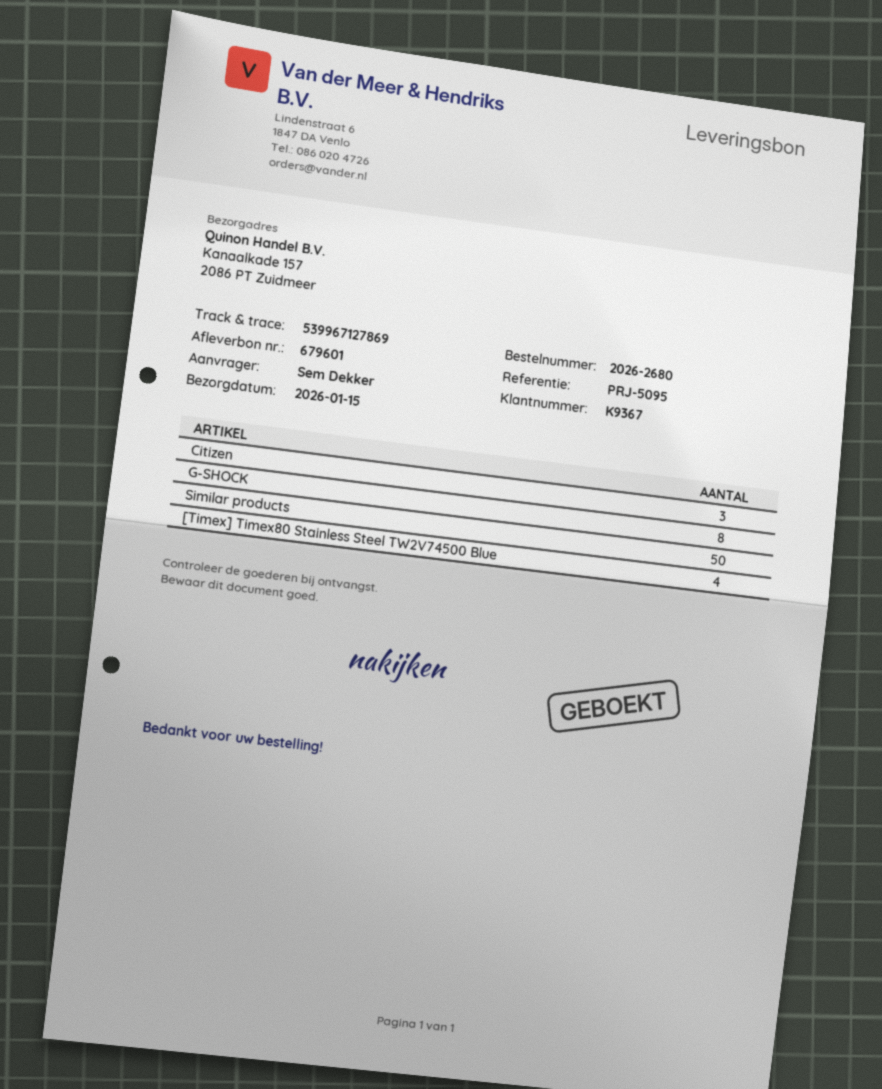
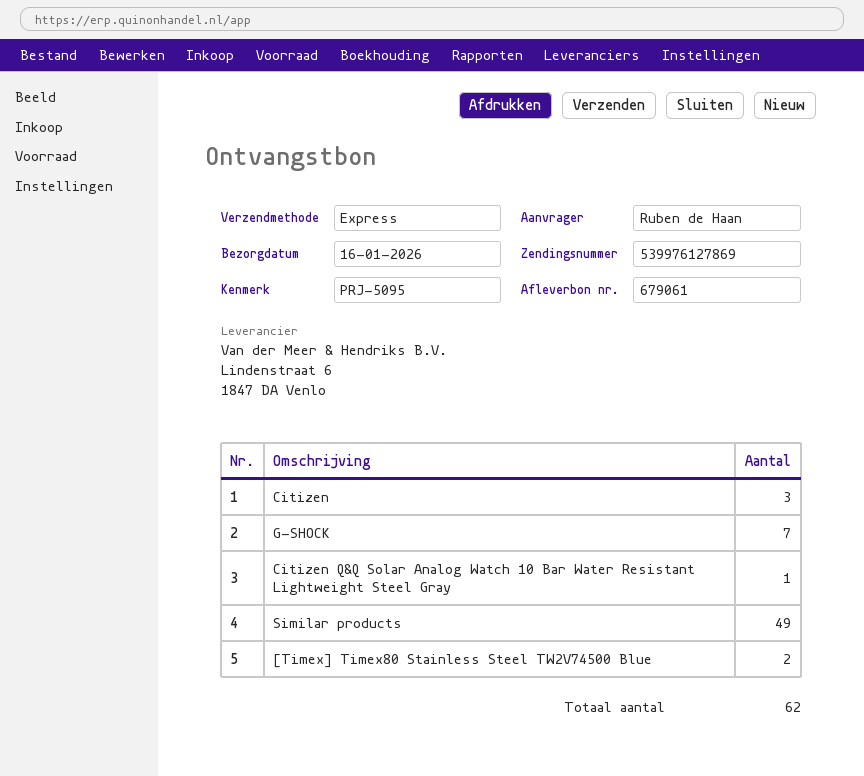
delivery note number: 679601 -> 679061
delivery date: 2026-01-15 -> 2026-01-16
ordered by: Sem Dekker -> Ruben de Haan
tracking number: 539967127869 -> 539976127869
G-SHOCK: 8 -> 7
Similar products: 50 -> 49
[Timex] Timex80 Stainless Steel TW2V74500 Blue: 4 -> 2
Citizen Q&Q Solar Analog Watch 10 Bar Water Resistant Lightweight Steel Gray: none -> 1

